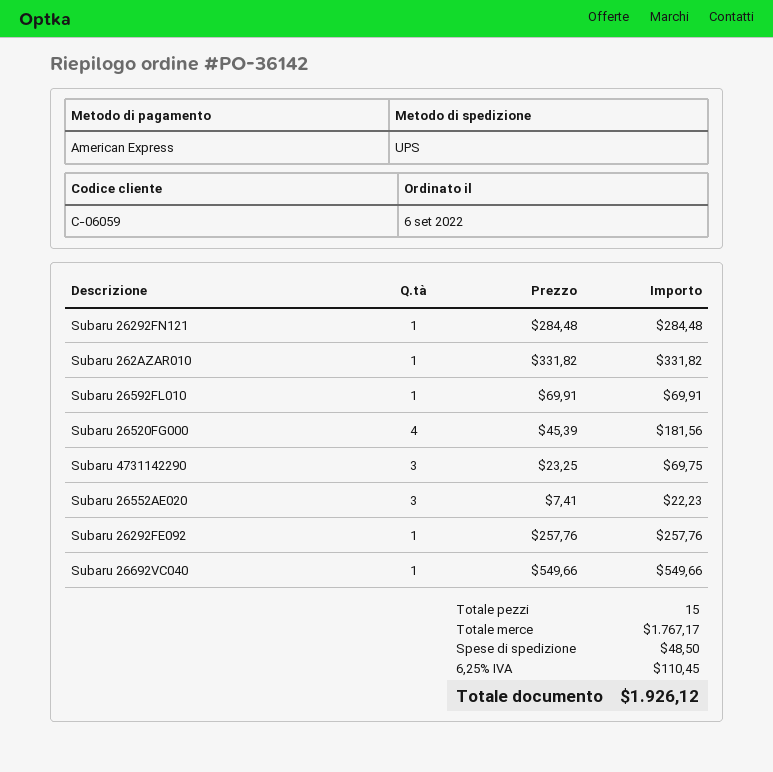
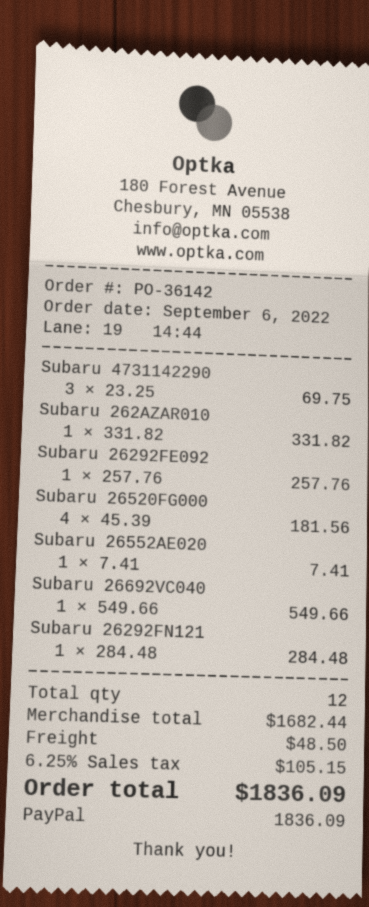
payment method: American Express -> PayPal
Subaru 26592FL010: 1 x 69.91 = 69.91 -> none
Subaru 26552AE020: 3 x 7.41 = 22.23 -> 1 x 7.41 = 7.41
total quantity: 15 -> 12
subtotal: 1767.17 -> 1682.44
tax: 6.25% = 110.45 -> 6.25% = 105.15
total: 1926.12 -> 1836.09

